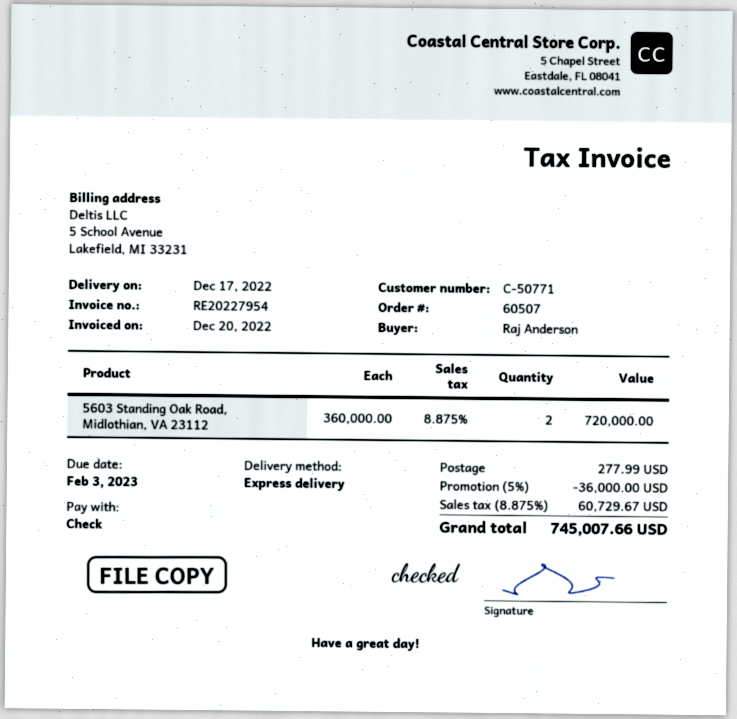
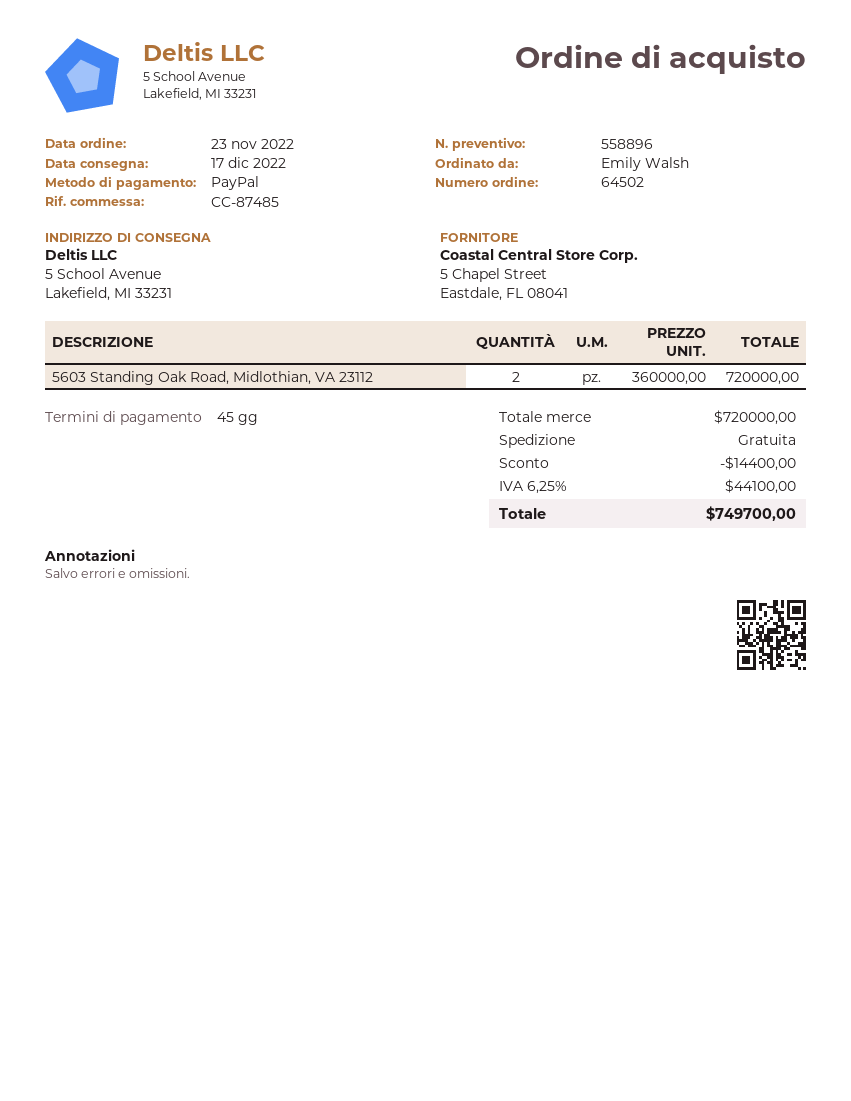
order number: 60507 -> 64502
ordered by: Raj Anderson -> Emily Walsh
payment method: cheque -> PayPal
discount: 36000.00 -> 14400.00
shipping: 277.99 -> 0.00
tax: 8.875% = 60729.67 -> 6.25% = 44100.00
total: 745007.66 -> 749700.00

